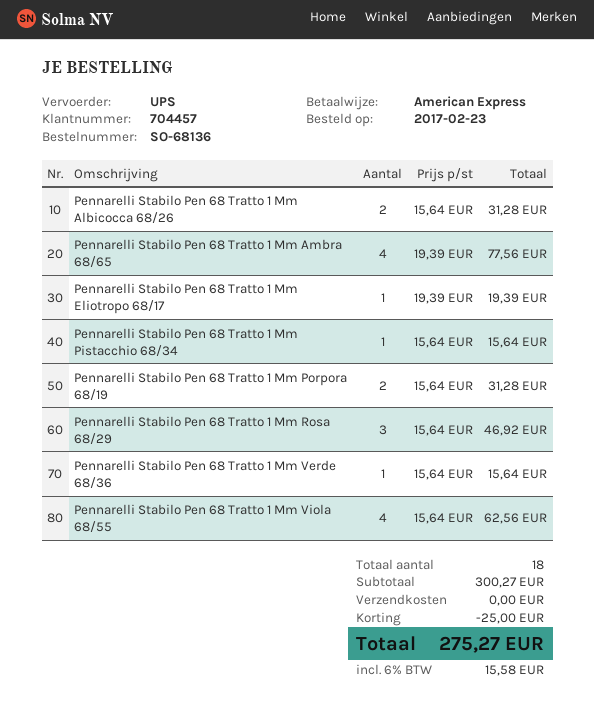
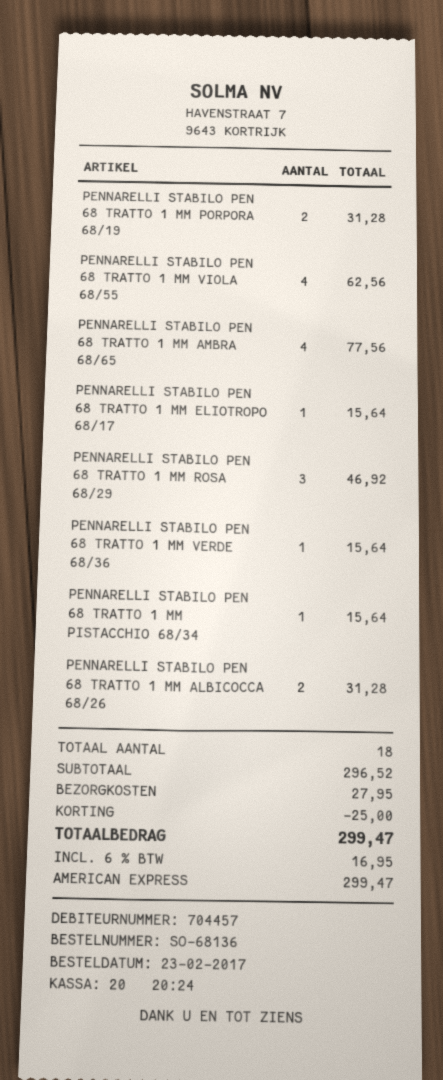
Pennarelli Stabilo Pen 68 Tratto 1 Mm Eliotropo 68/17: 1 for 19.39 -> 1 for 15.64
subtotal: 300.27 -> 296.52
shipping: 0.00 -> 27.95
tax: 6% = 15.58 -> 6% = 16.95
total: 275.27 -> 299.47

